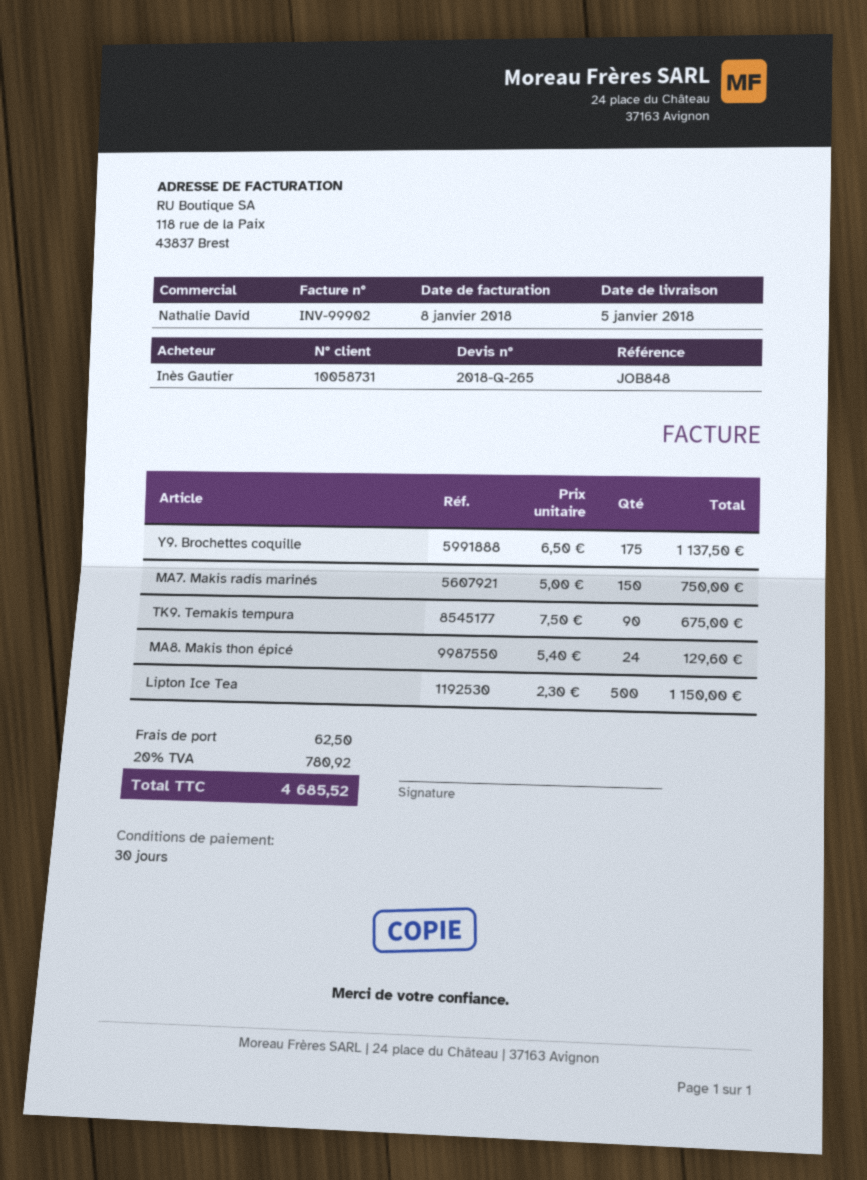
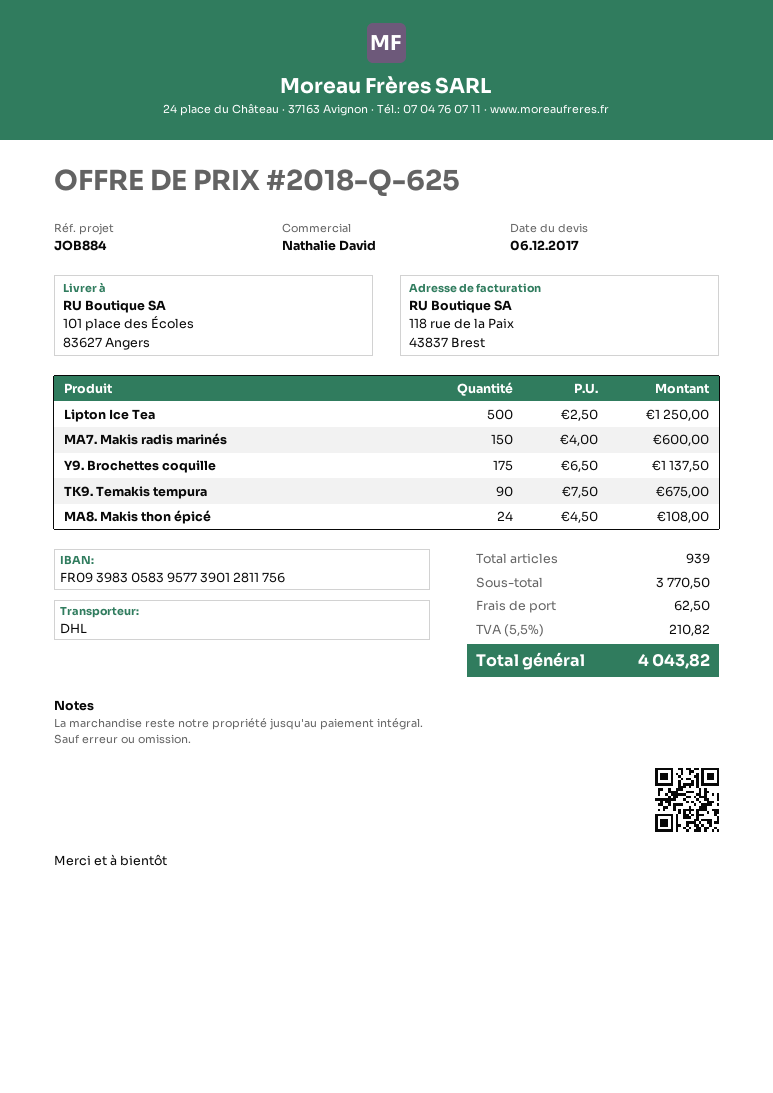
quote number: 2018-Q-265 -> 2018-Q-625
reference: JOB848 -> JOB884
MA7. Makis radis marinés: 150 x 5.00 = 750.00 -> 150 x 4.00 = 600.00
MA8. Makis thon épicé: 24 x 5.40 = 129.60 -> 24 x 4.50 = 108.00
Lipton Ice Tea: 500 x 2.30 = 1150.00 -> 500 x 2.50 = 1250.00
tax: 20% = 780.92 -> 5.5% = 210.82
total: 4685.52 -> 4043.82

